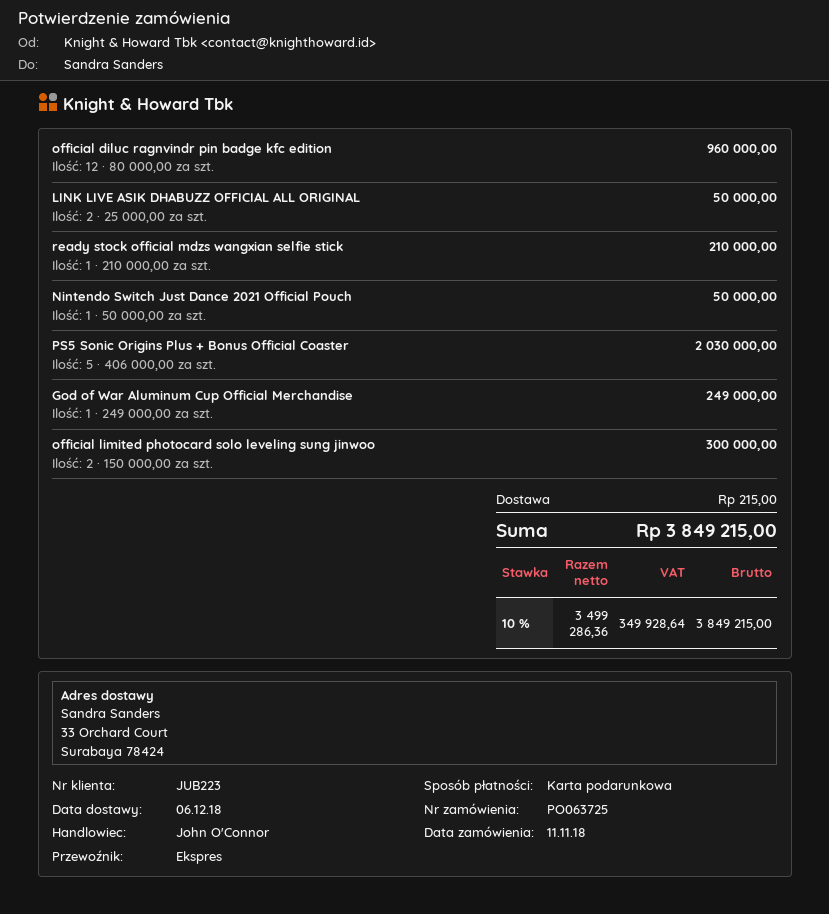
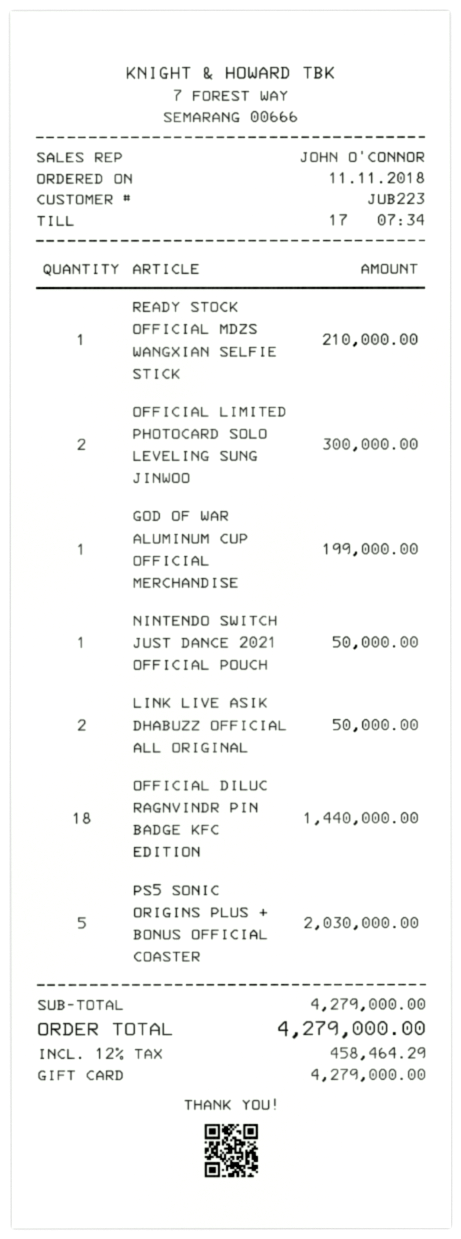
official diluc ragnvindr pin badge kfc edition: 12 for 960000.00 -> 18 for 1440000.00
God of War Aluminum Cup Official Merchandise: 1 for 249000.00 -> 1 for 199000.00
shipping: 215.00 -> none
tax: 10% = 349928.64 -> 12% = 458464.29
total: 3849215.00 -> 4279000.00

